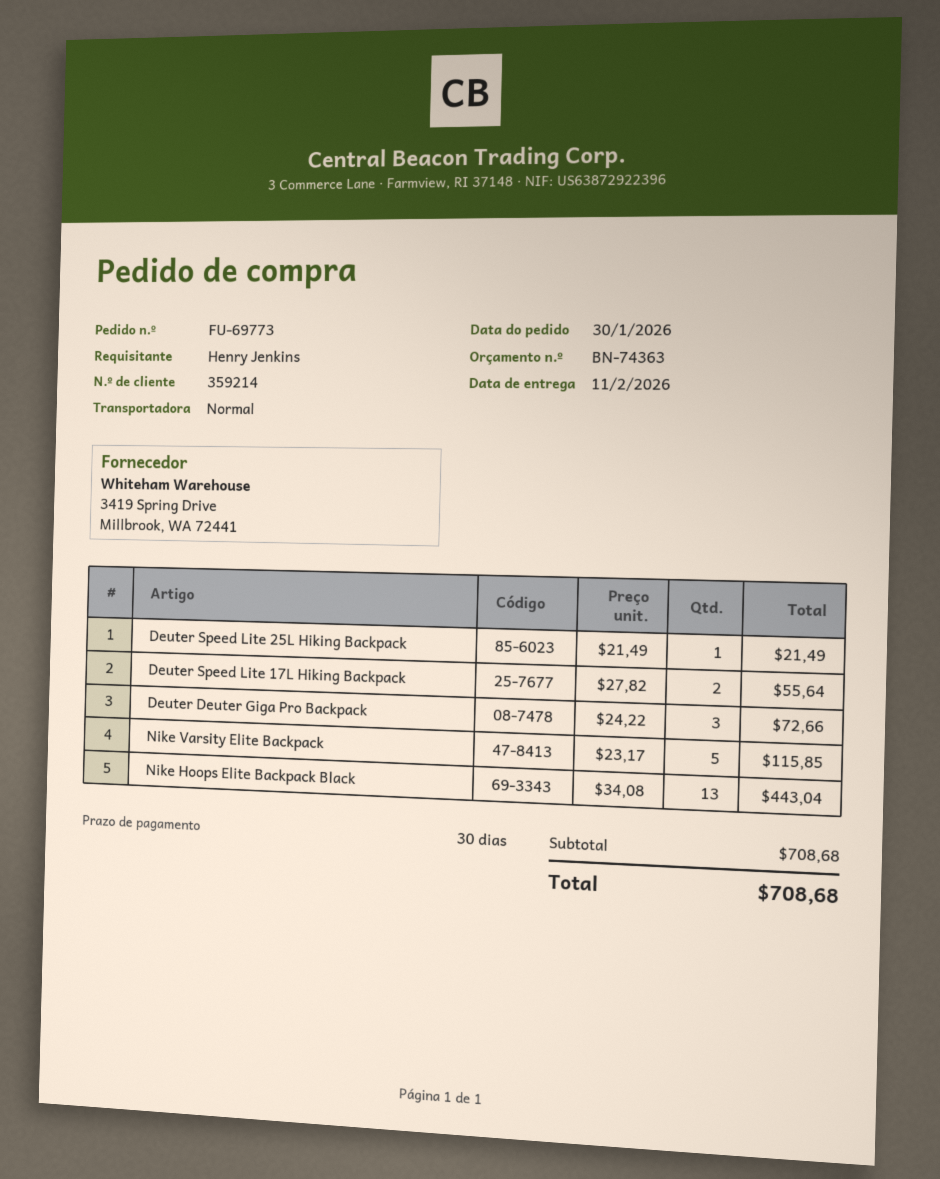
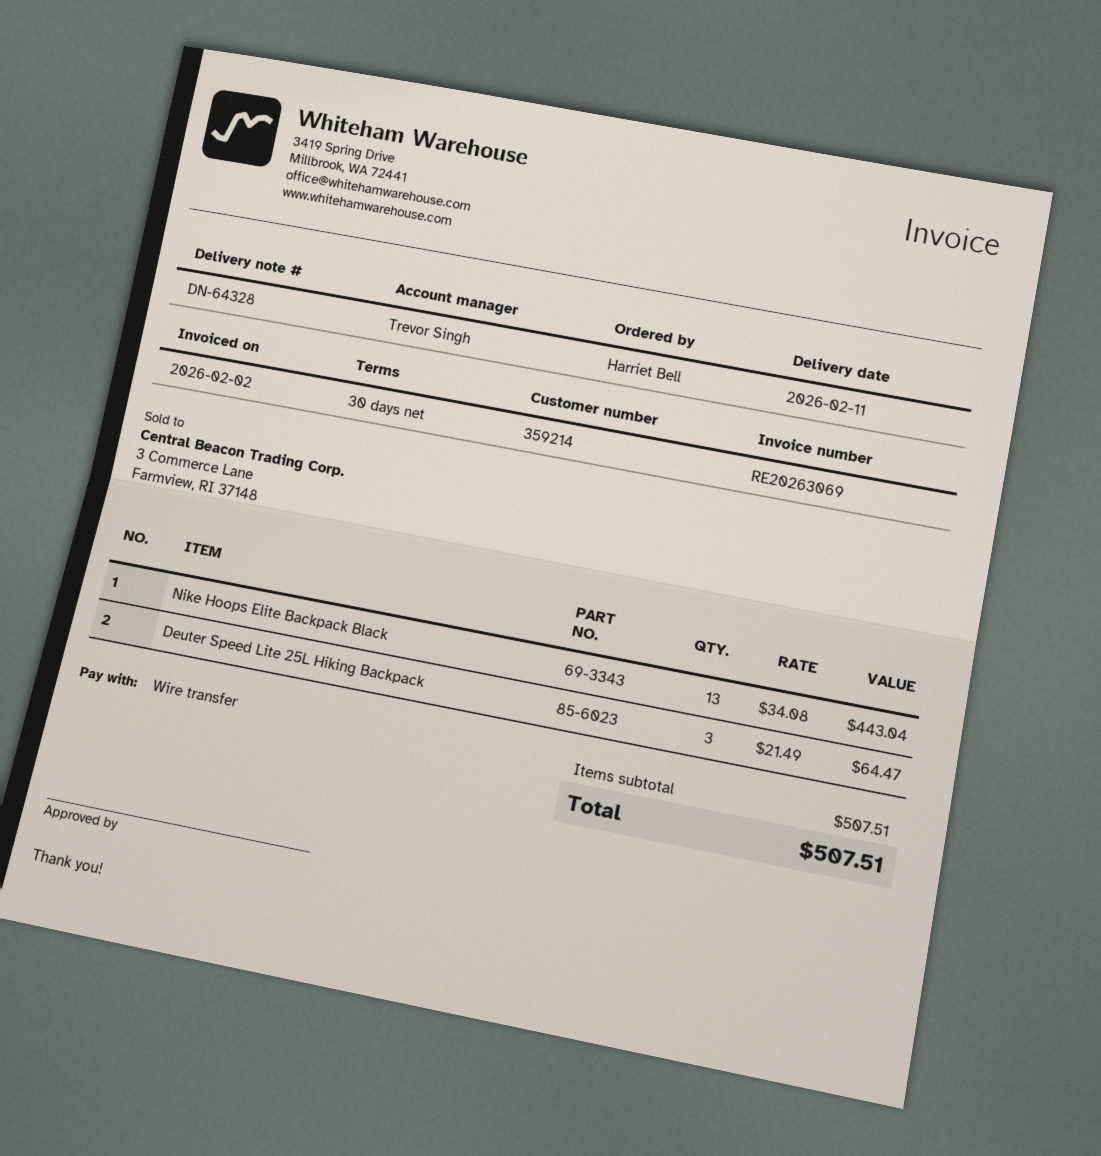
ordered by: Henry Jenkins -> Harriet Bell
Deuter Speed Lite 25L Hiking Backpack: 1 x 21.49 = 21.49 -> 3 x 21.49 = 64.47
Deuter Speed Lite 17L Hiking Backpack: 2 x 27.82 = 55.64 -> none
Deuter Deuter Giga Pro Backpack: 3 x 24.22 = 72.66 -> none
Nike Varsity Elite Backpack: 5 x 23.17 = 115.85 -> none
subtotal: 708.68 -> 507.51
total: 708.68 -> 507.51

